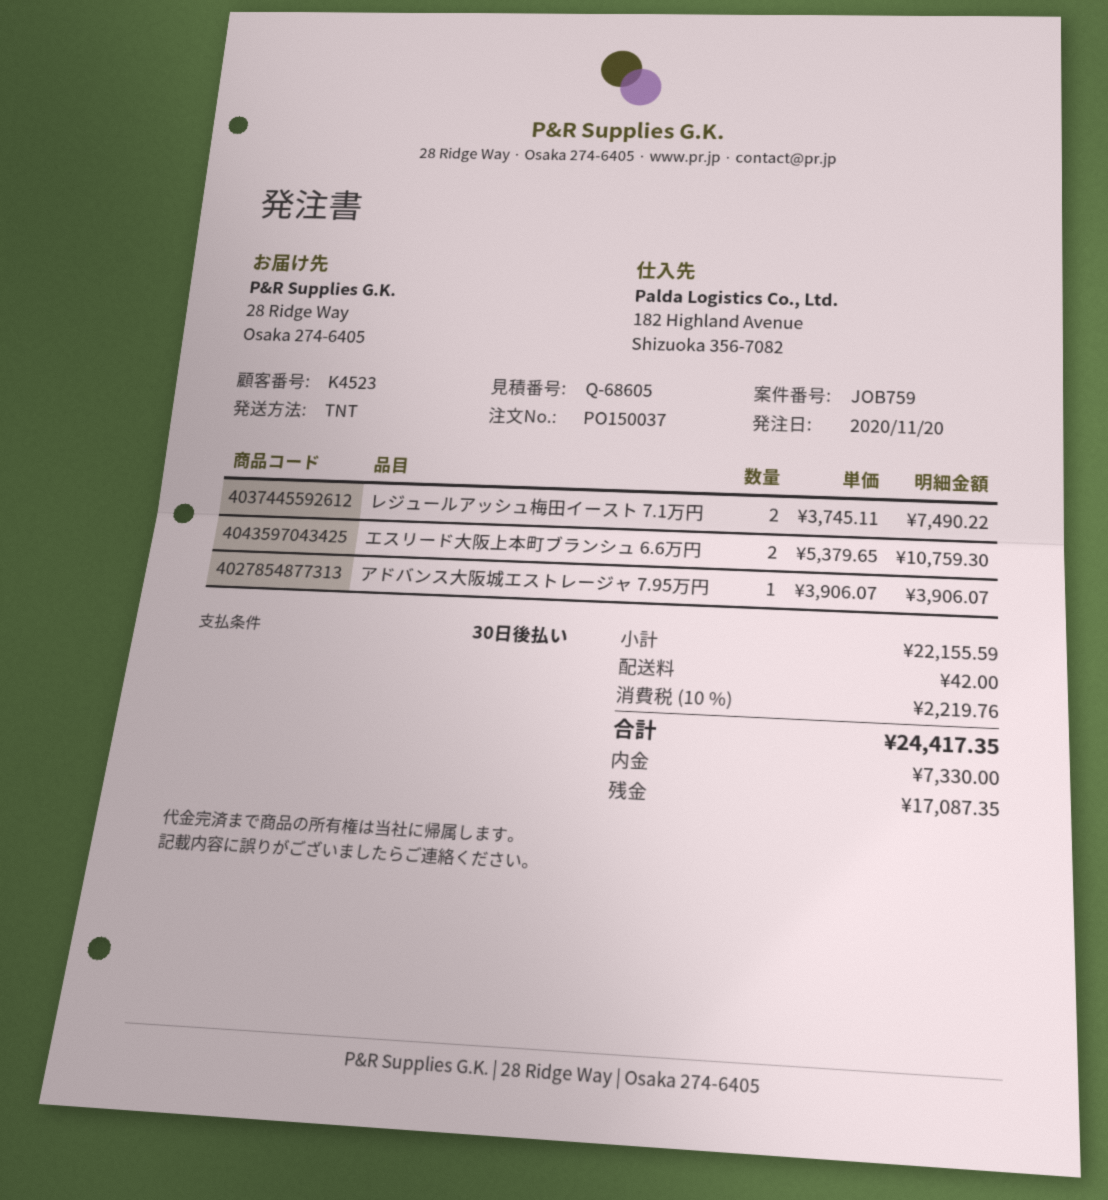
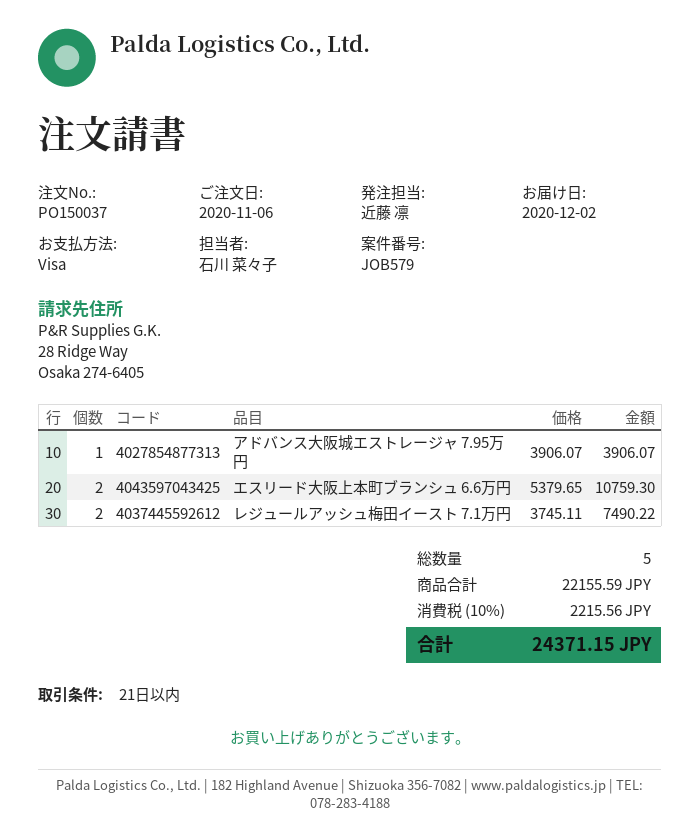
order date: 2020-11-20 -> 2020-11-06
payment terms: 30 days -> 21 days
reference: JOB759 -> JOB579
shipping: 42.00 -> none
tax: 10% = 2219.76 -> 10% = 2215.56
total: 24417.35 -> 24371.15

